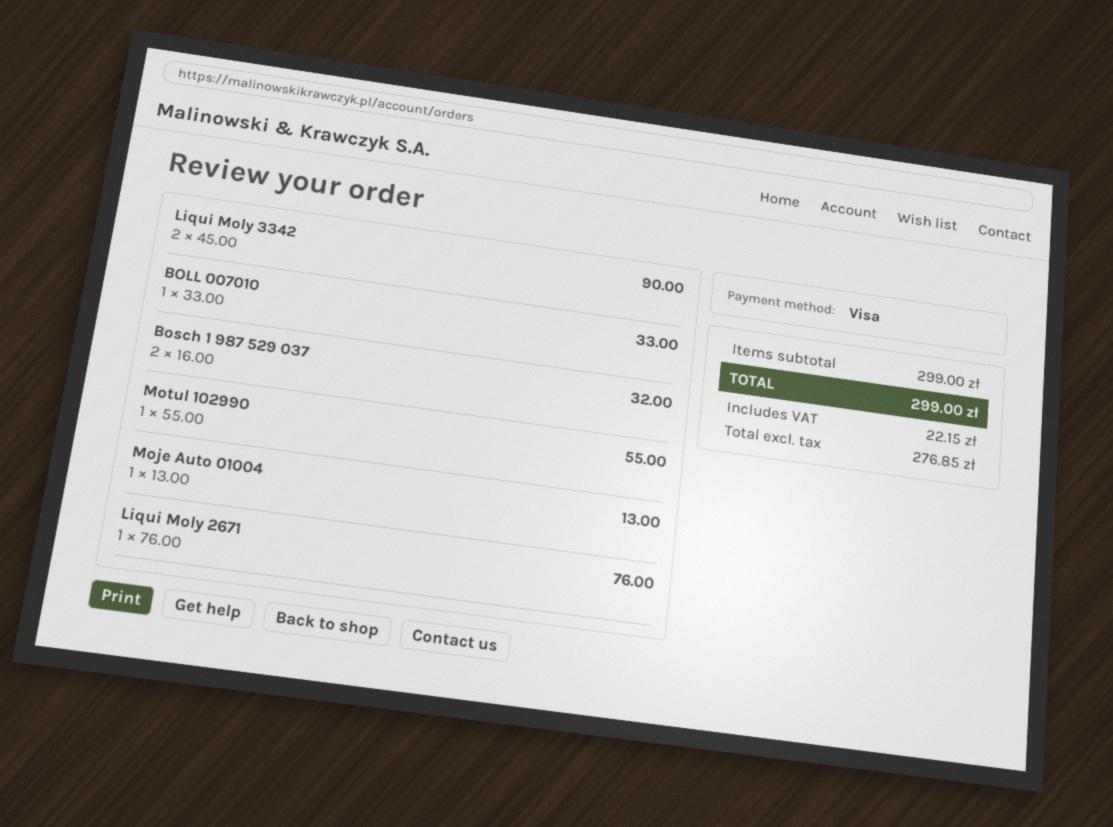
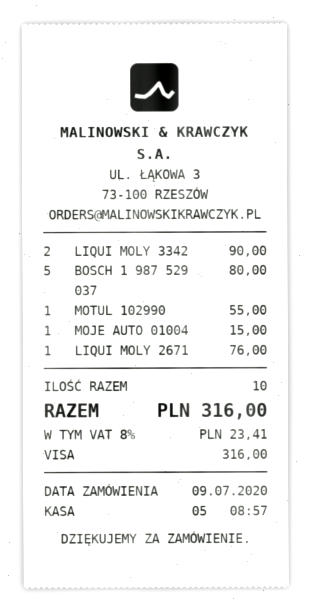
BOLL 007010: 1 for 33.00 -> none
Bosch 1 987 529 037: 2 for 32.00 -> 5 for 80.00
Moje Auto 01004: 1 for 13.00 -> 1 for 15.00
tax: 22.15 -> 23.41
total: 299.00 -> 316.00

